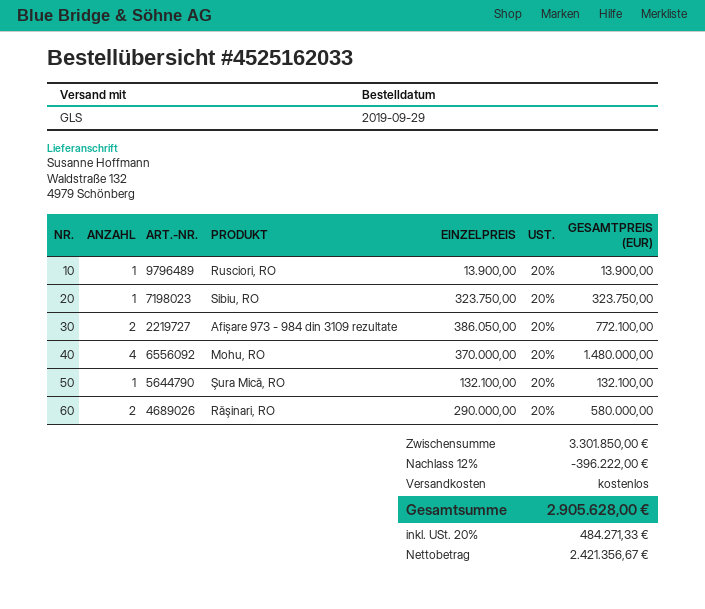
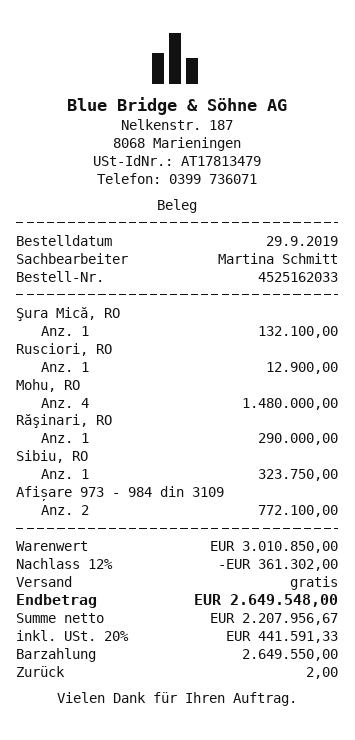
Rusciori, RO: 1 for 13900.00 -> 1 for 12900.00
Răşinari, RO: 2 for 580000.00 -> 1 for 290000.00
subtotal: 3301850.00 -> 3010850.00
discount: 12% = 396222.00 -> 12% = 361302.00
net: 2421356.67 -> 2207956.67
tax: 20% = 484271.33 -> 20% = 441591.33
total: 2905628.00 -> 2649548.00

